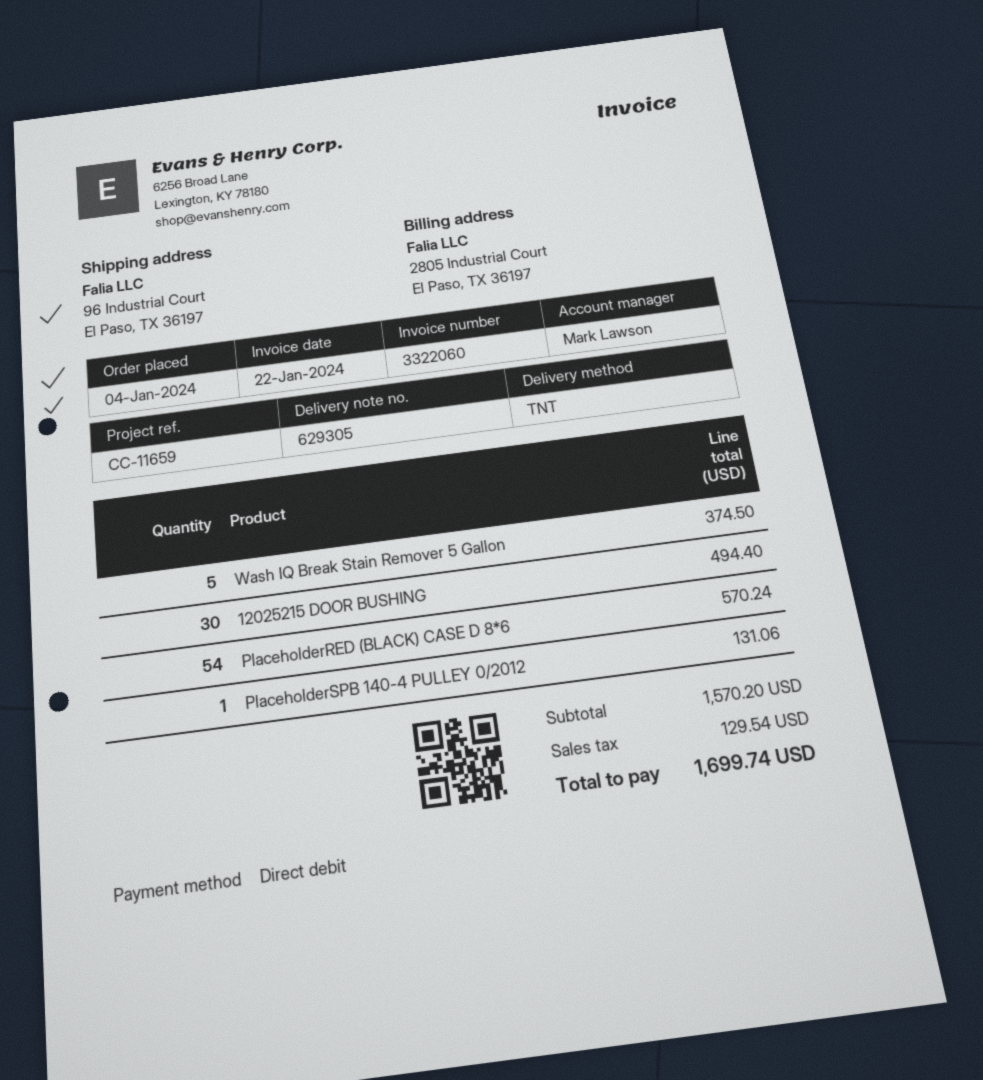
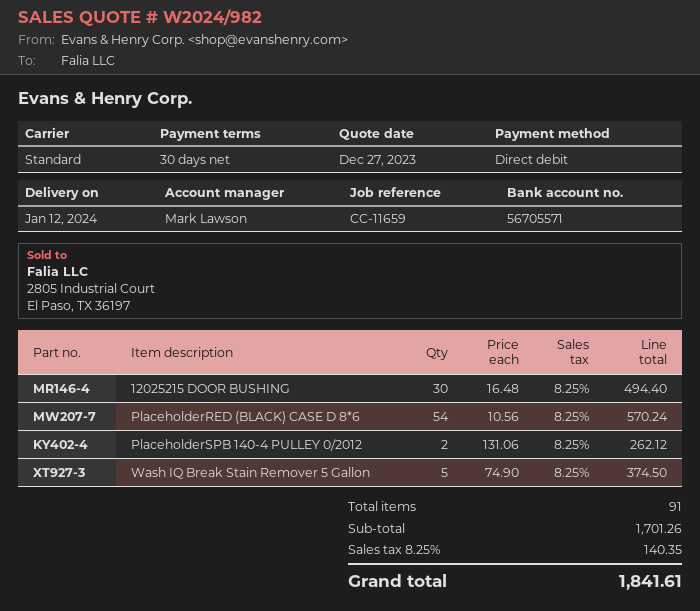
shipping method: TNT -> standard
PlaceholderSPB 140-4 PULLEY 0/2012: 1 for 131.06 -> 2 for 262.12
subtotal: 1570.20 -> 1701.26
tax: 129.54 -> 140.35
total: 1699.74 -> 1841.61

